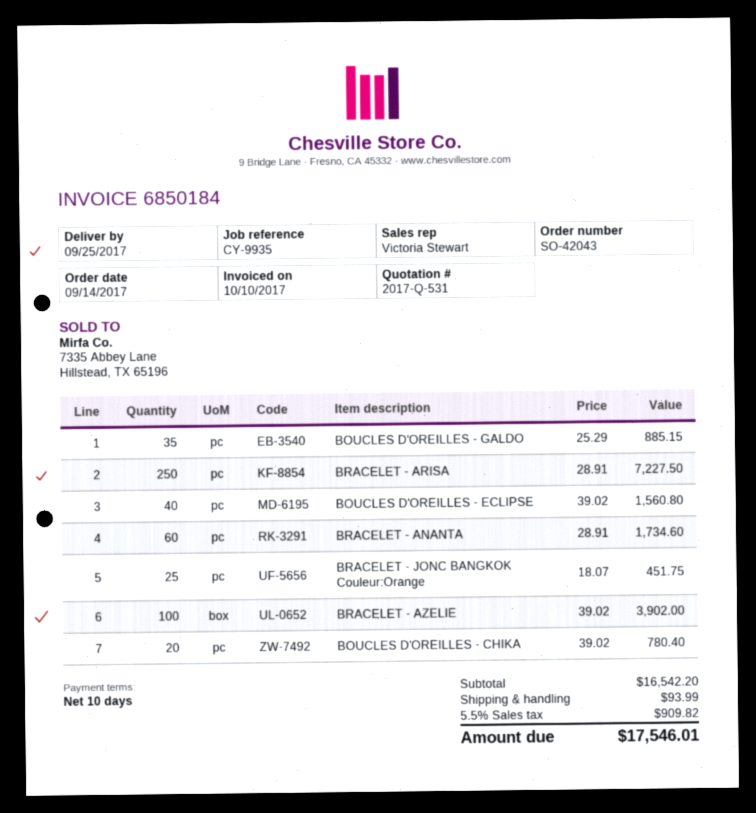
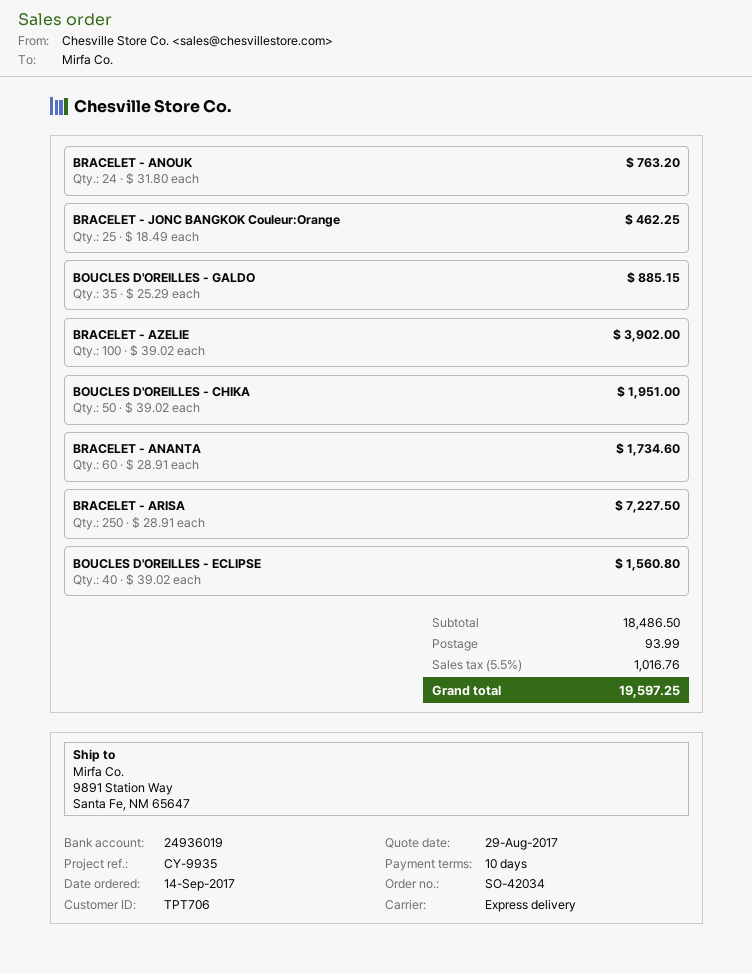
order number: SO-42043 -> SO-42034
BRACELET - JONC BANGKOK Couleur:Orange: 25 x 18.07 = 451.75 -> 25 x 18.49 = 462.25
BOUCLES D'OREILLES - CHIKA: 20 x 39.02 = 780.40 -> 50 x 39.02 = 1951.00
BRACELET - ANOUK: none -> 24 x 31.80 = 763.20
subtotal: 16542.20 -> 18486.50
tax: 5.5% = 909.82 -> 5.5% = 1016.76
total: 17546.01 -> 19597.25

